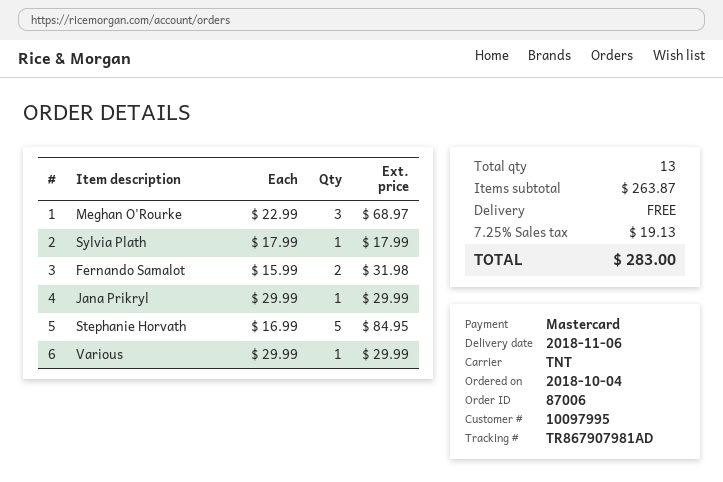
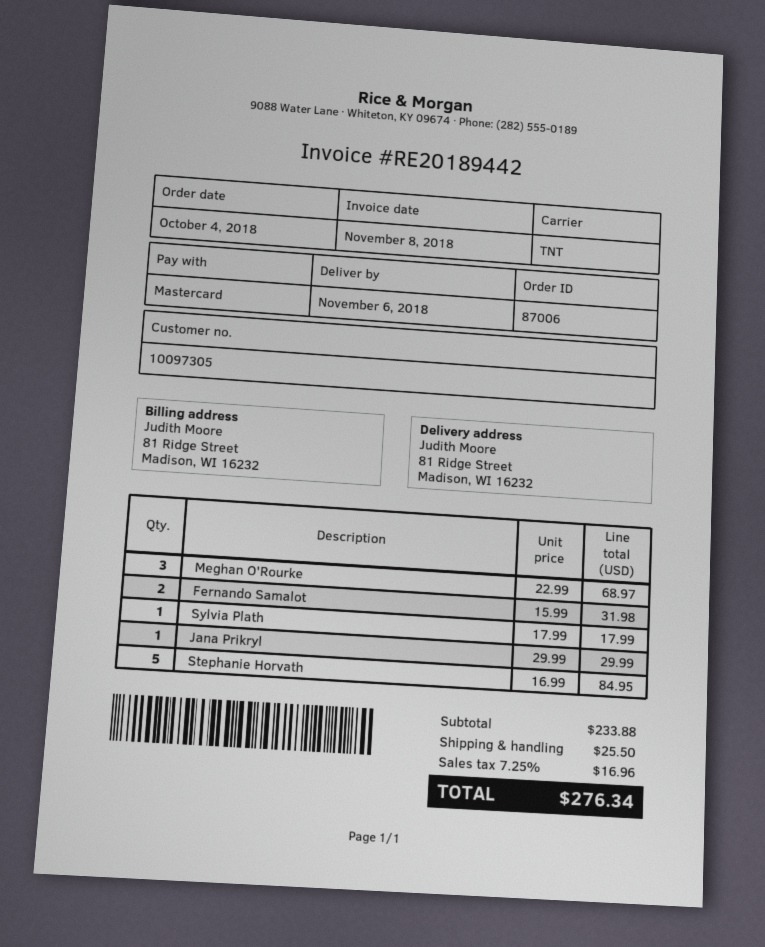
customer number: 10097995 -> 10097305
Various: 1 x 29.99 = 29.99 -> none
subtotal: 263.87 -> 233.88
shipping: 0.00 -> 25.50
tax: 7.25% = 19.13 -> 7.25% = 16.96
total: 283.00 -> 276.34

